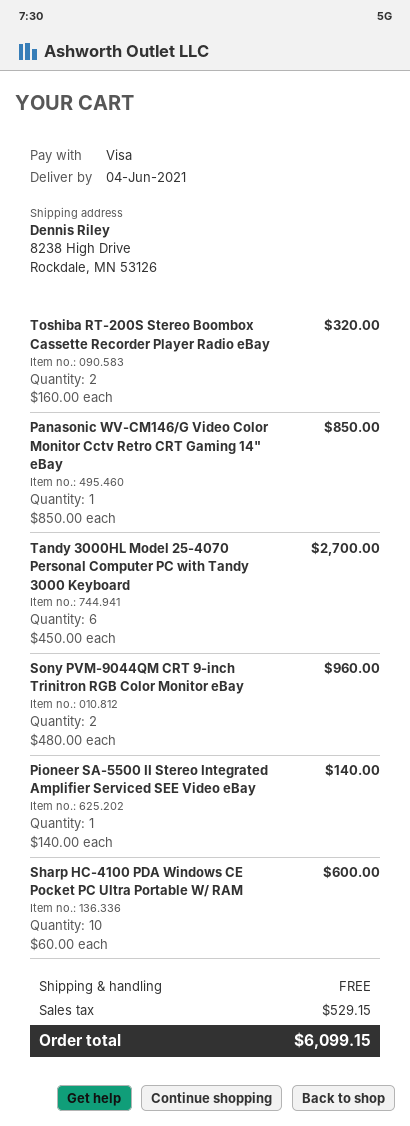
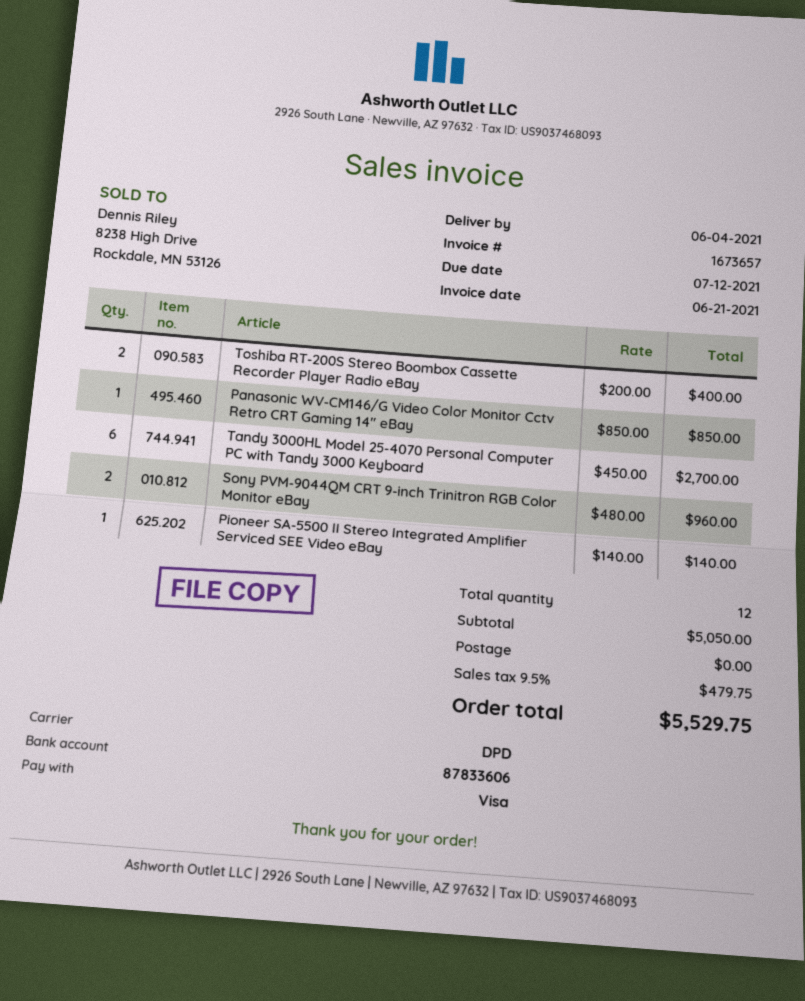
Toshiba RT-200S Stereo Boombox Cassette Recorder Player Radio eBay: 2 x 160.00 = 320.00 -> 2 x 200.00 = 400.00
Sharp HC-4100 PDA Windows CE Pocket PC Ultra Portable W/ RAM: 10 x 60.00 = 600.00 -> none
tax: 529.15 -> 479.75
total: 6099.15 -> 5529.75

